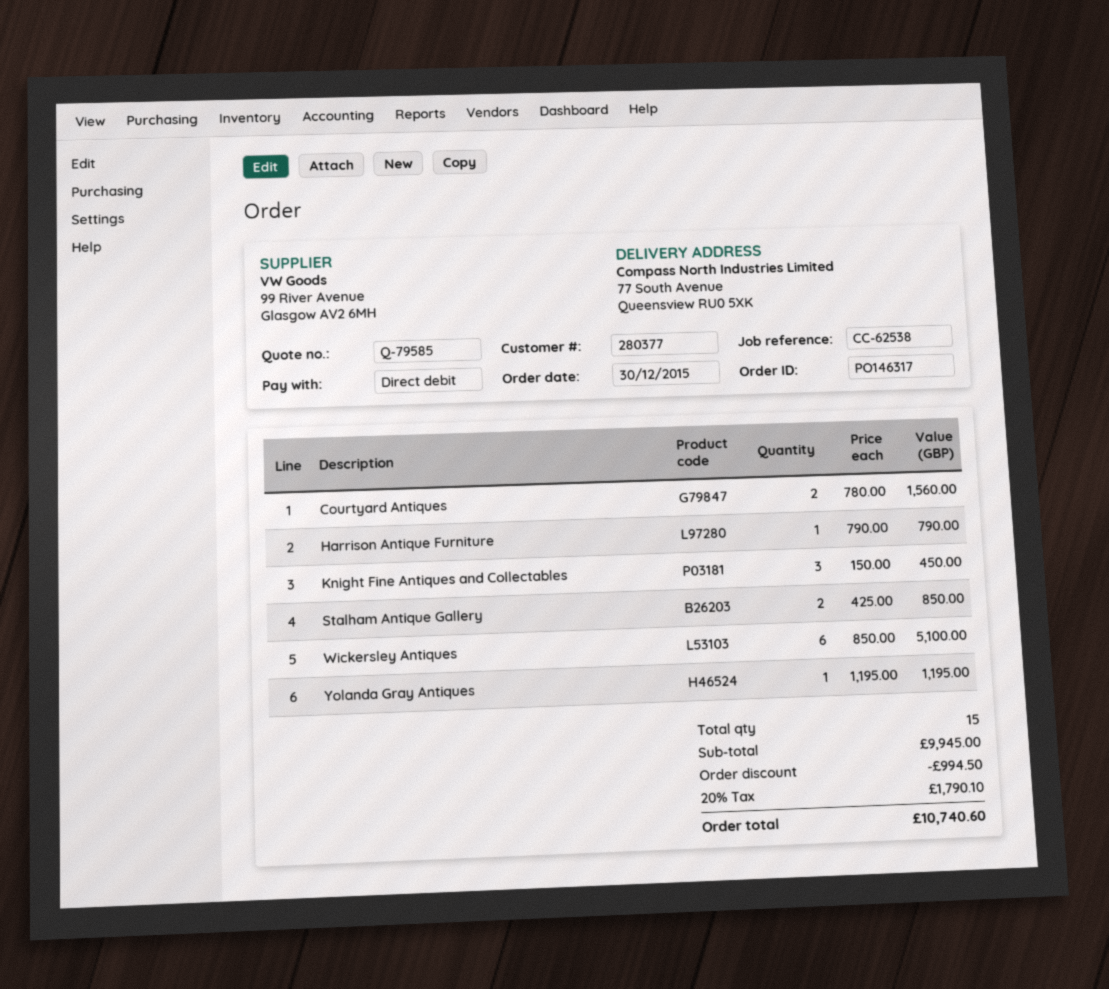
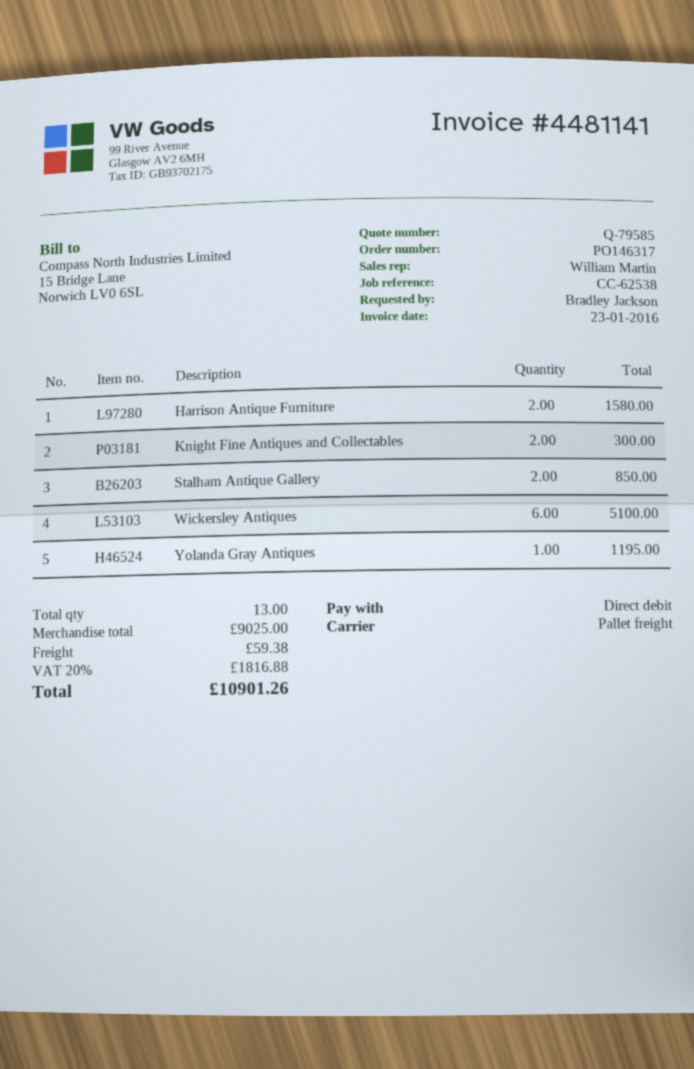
Courtyard Antiques: 2 for 1560.00 -> none
Harrison Antique Furniture: 1 for 790.00 -> 2 for 1580.00
Knight Fine Antiques and Collectables: 3 for 450.00 -> 2 for 300.00
total quantity: 15 -> 13
subtotal: 9945.00 -> 9025.00
discount: 994.50 -> none
shipping: none -> 59.38
tax: 20% = 1790.10 -> 20% = 1816.88
total: 10740.60 -> 10901.26

